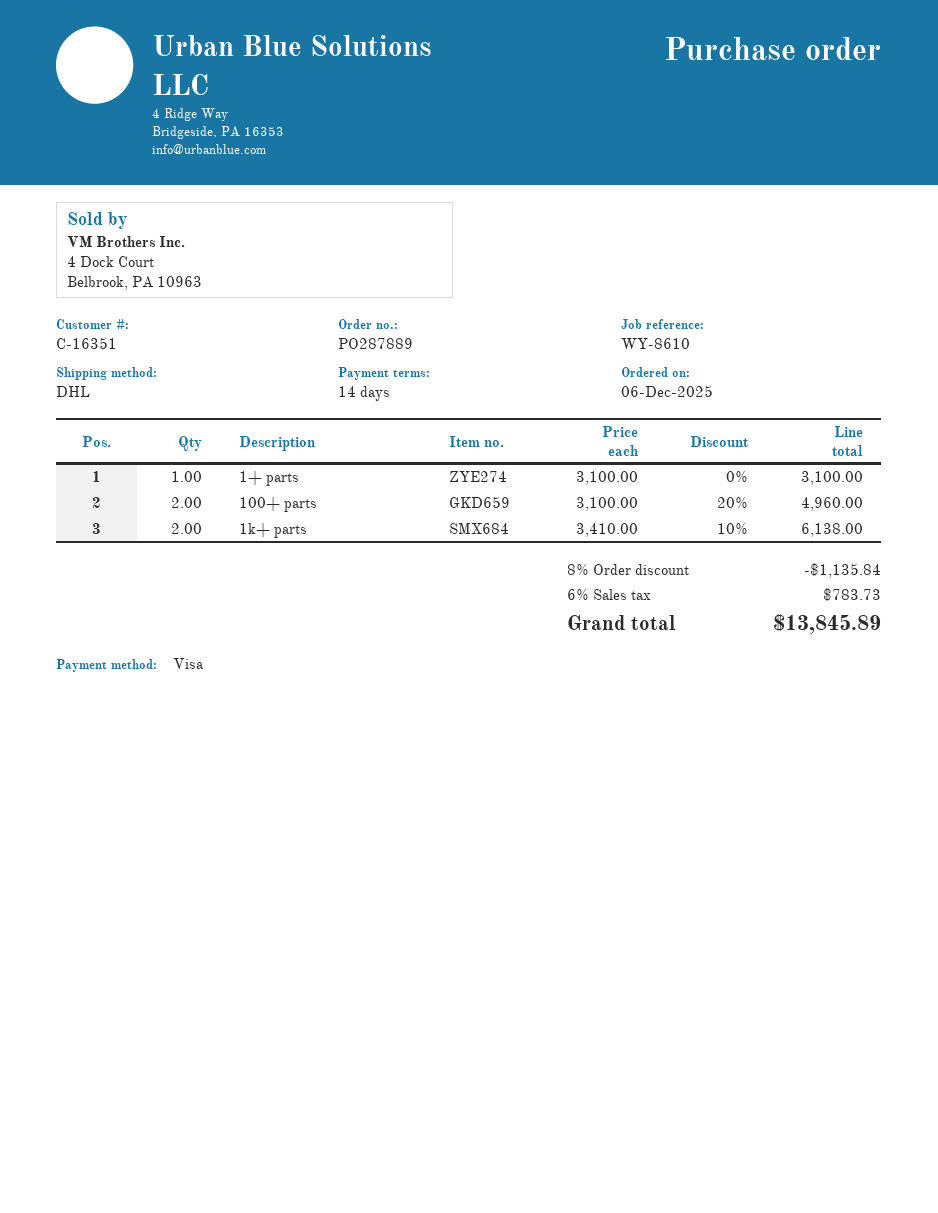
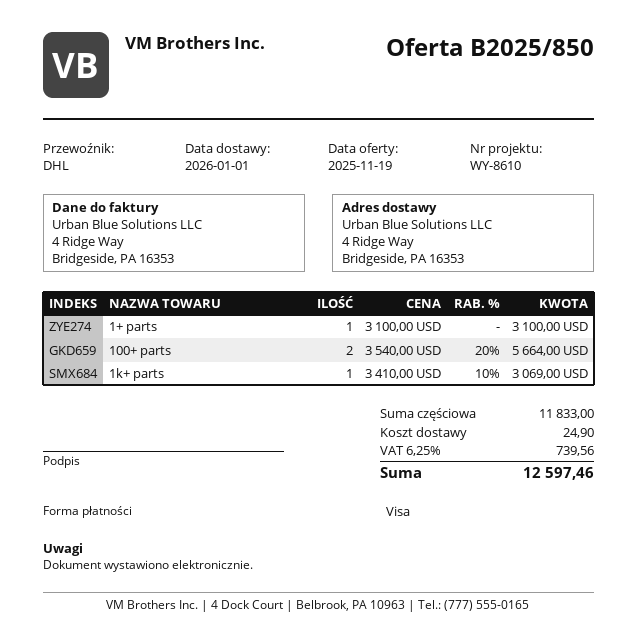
100+ parts: 2 x 3100.00 - 20% = 4960.00 -> 2 x 3540.00 - 20% = 5664.00
1k+ parts: 2 x 3410.00 - 10% = 6138.00 -> 1 x 3410.00 - 10% = 3069.00
discount: 8% = 1135.84 -> none
shipping: none -> 24.90
tax: 6% = 783.73 -> 6.25% = 739.56
total: 13845.89 -> 12597.46

